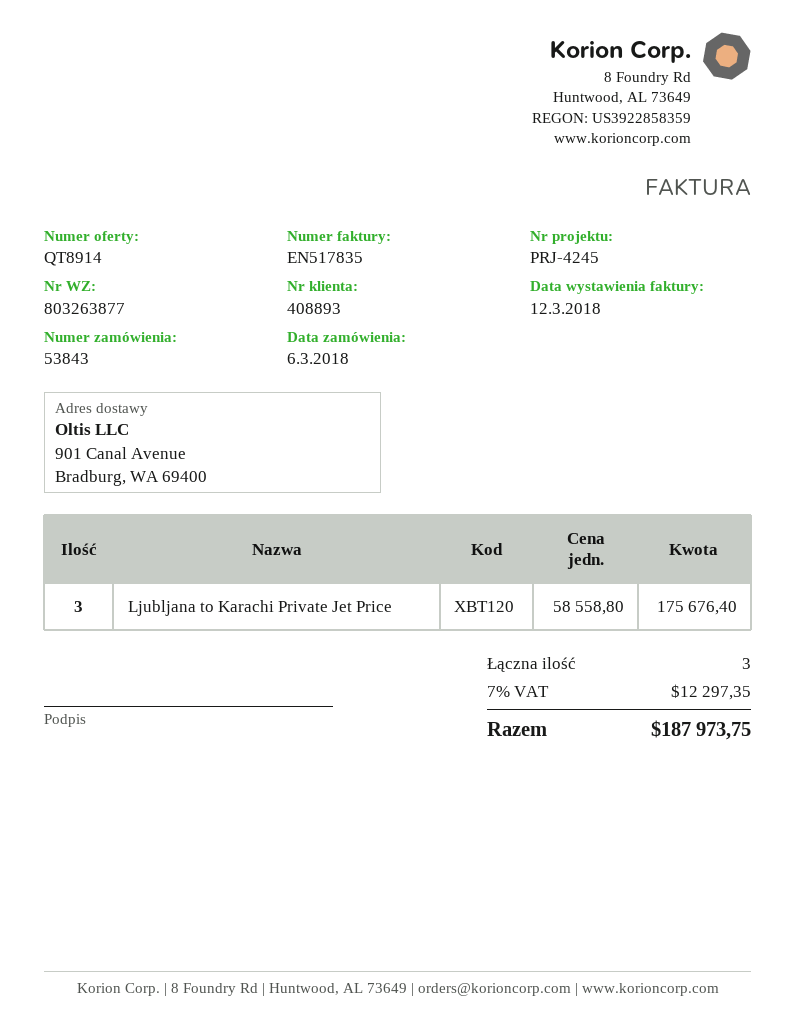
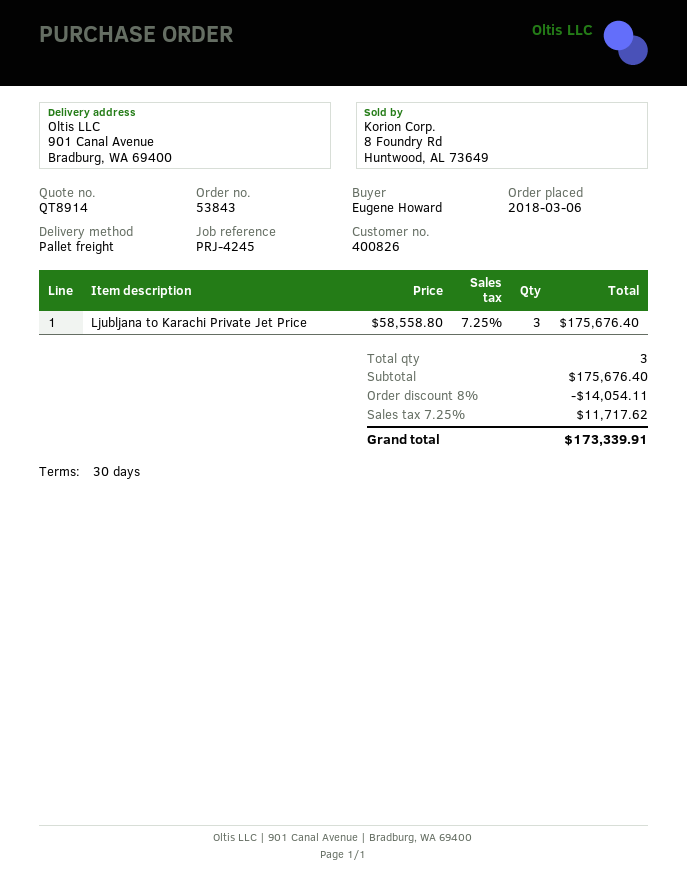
customer number: 408893 -> 400826
discount: none -> 8% = 14054.11
tax: 7% = 12297.35 -> 7.25% = 11717.62
total: 187973.75 -> 173339.91

